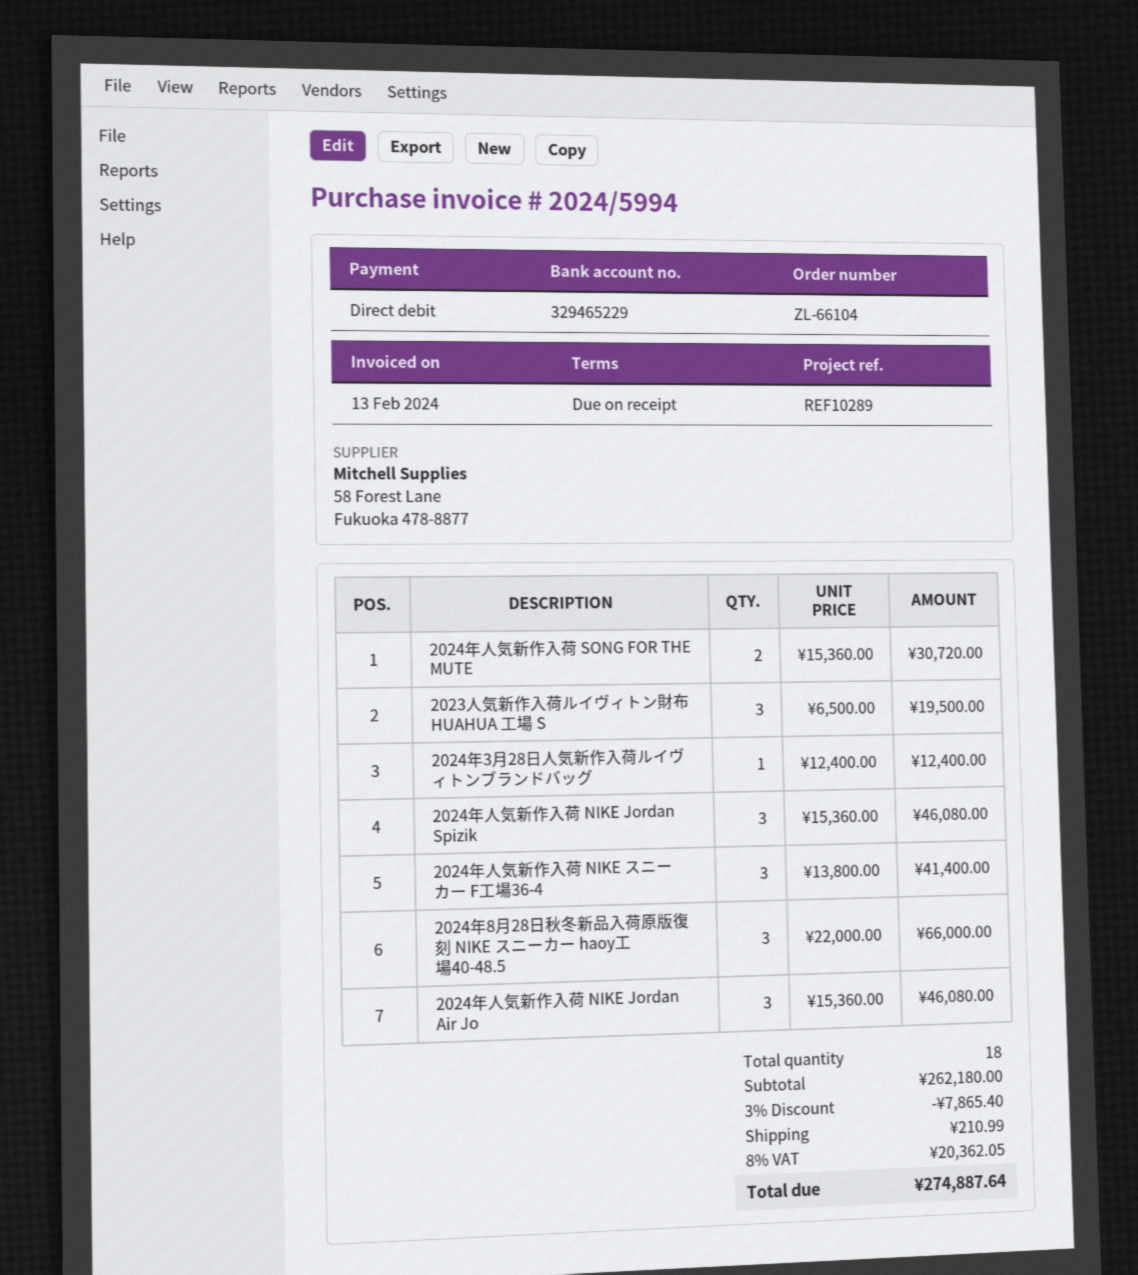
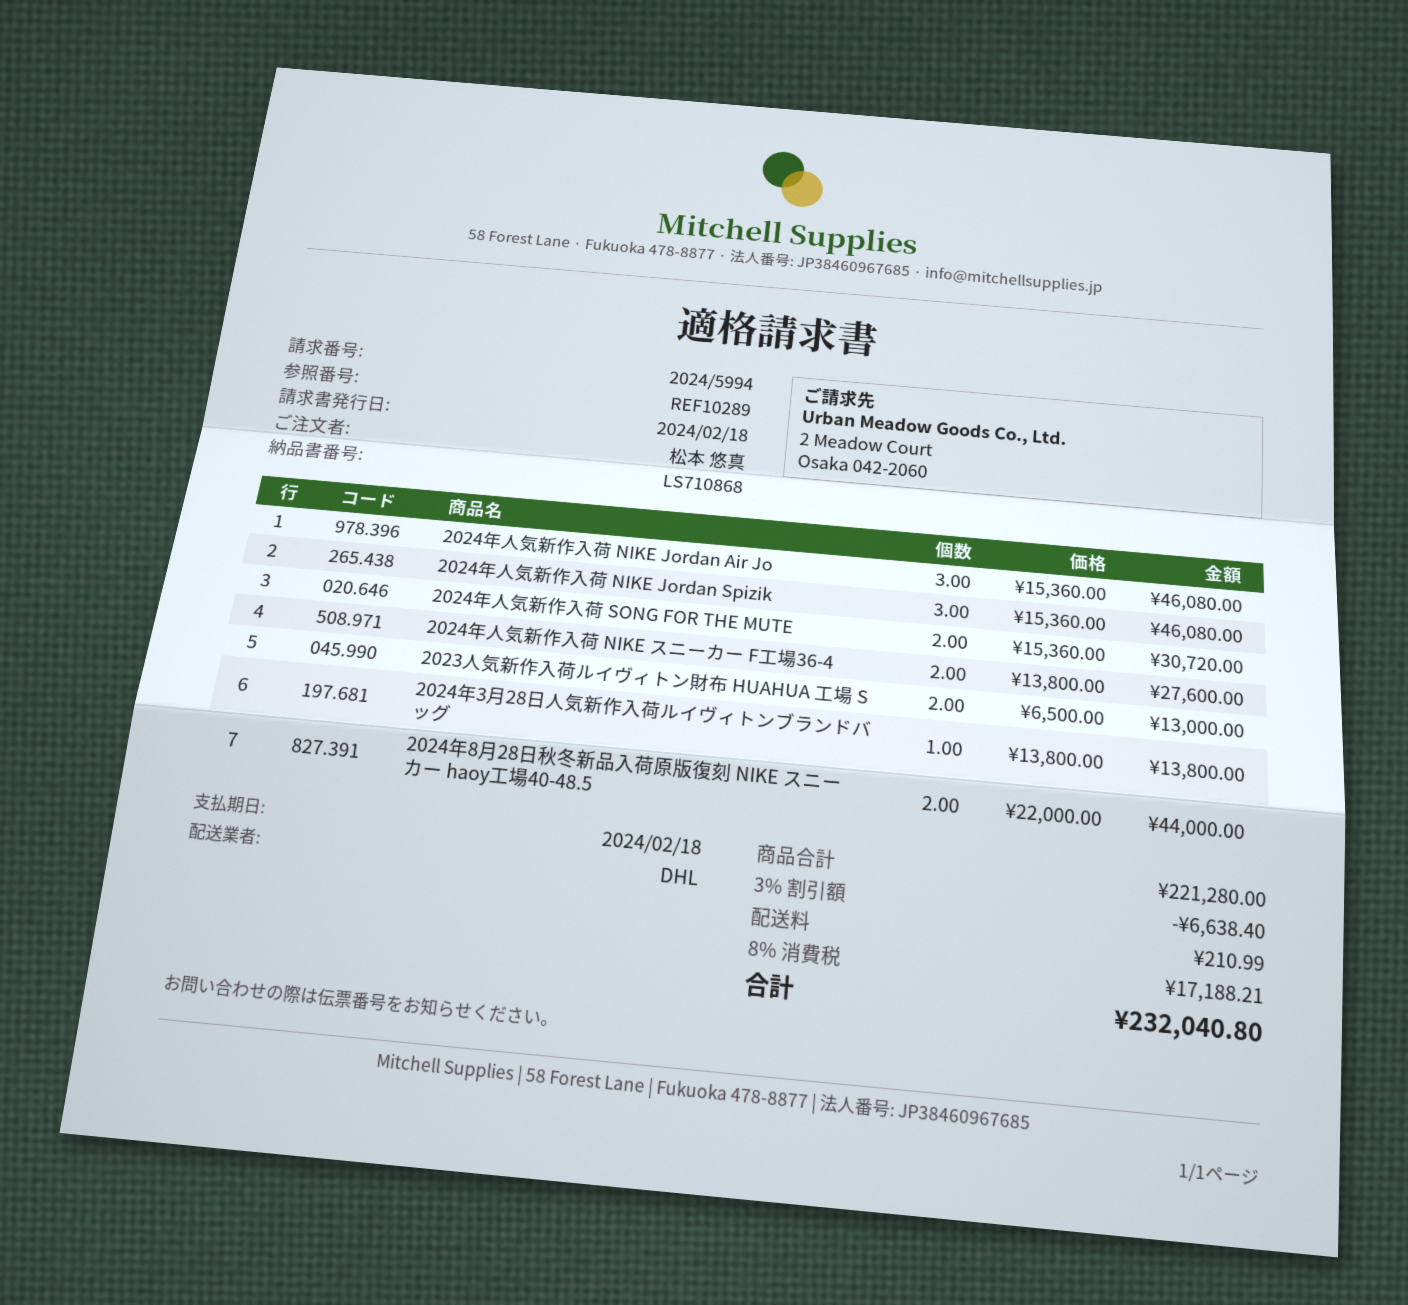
invoice date: 2024-02-13 -> 2024-02-18
2023人気新作入荷ルイヴィトン財布 HUAHUA 工場 S: 3 x 6500.00 = 19500.00 -> 2 x 6500.00 = 13000.00
2024年3月28日人気新作入荷ルイヴィトンブランドバッグ: 1 x 12400.00 = 12400.00 -> 1 x 13800.00 = 13800.00
2024年人気新作入荷 NIKE スニーカー F工場36-4: 3 x 13800.00 = 41400.00 -> 2 x 13800.00 = 27600.00
2024年8月28日秋冬新品入荷原版復刻 NIKE スニーカー haoy工場40-48.5: 3 x 22000.00 = 66000.00 -> 2 x 22000.00 = 44000.00
subtotal: 262180.00 -> 221280.00
discount: 3% = 7865.40 -> 3% = 6638.40
tax: 8% = 20362.05 -> 8% = 17188.21
total: 274887.64 -> 232040.80

